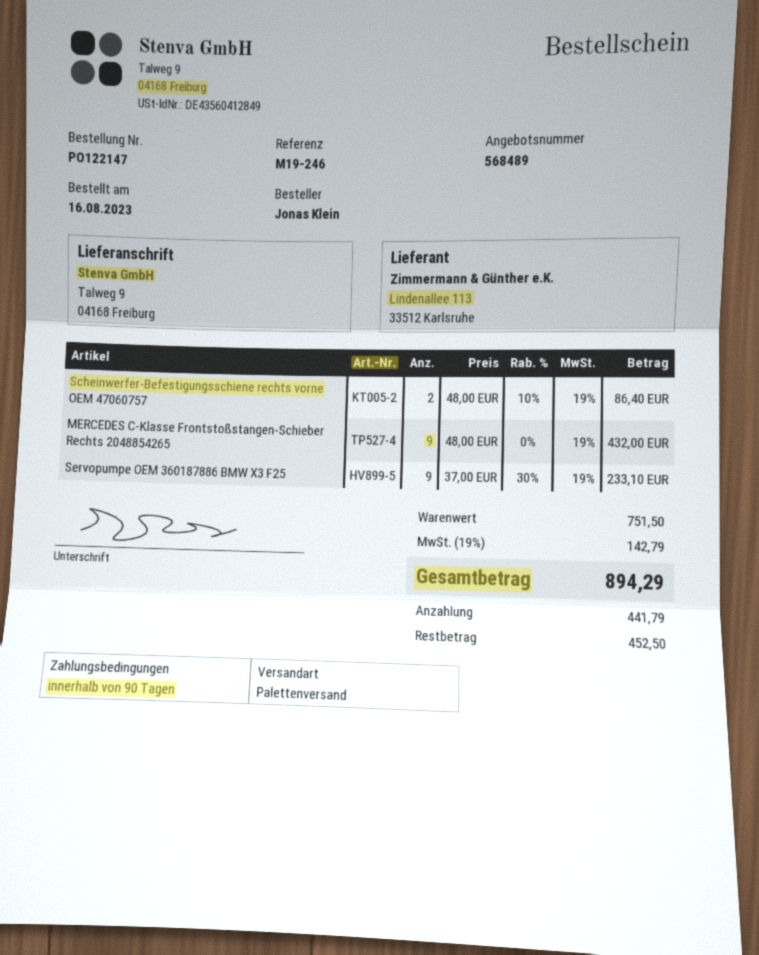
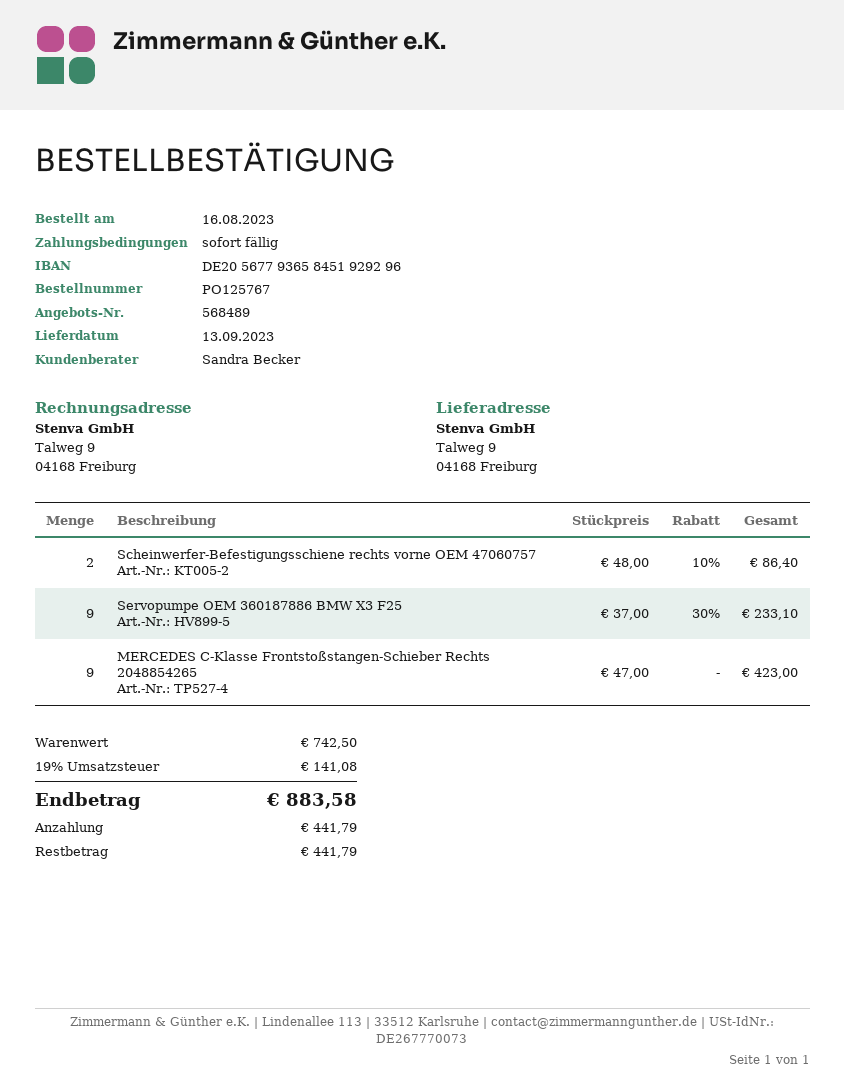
order number: PO122147 -> PO125767
payment terms: 90 days -> on receipt
MERCEDES C-Klasse Frontstoßstangen-Schieber Rechts 2048854265: 9 x 48.00 = 432.00 -> 9 x 47.00 = 423.00
subtotal: 751.50 -> 742.50
tax: 19% = 142.79 -> 19% = 141.08
total: 894.29 -> 883.58
balance: 452.50 -> 441.79

